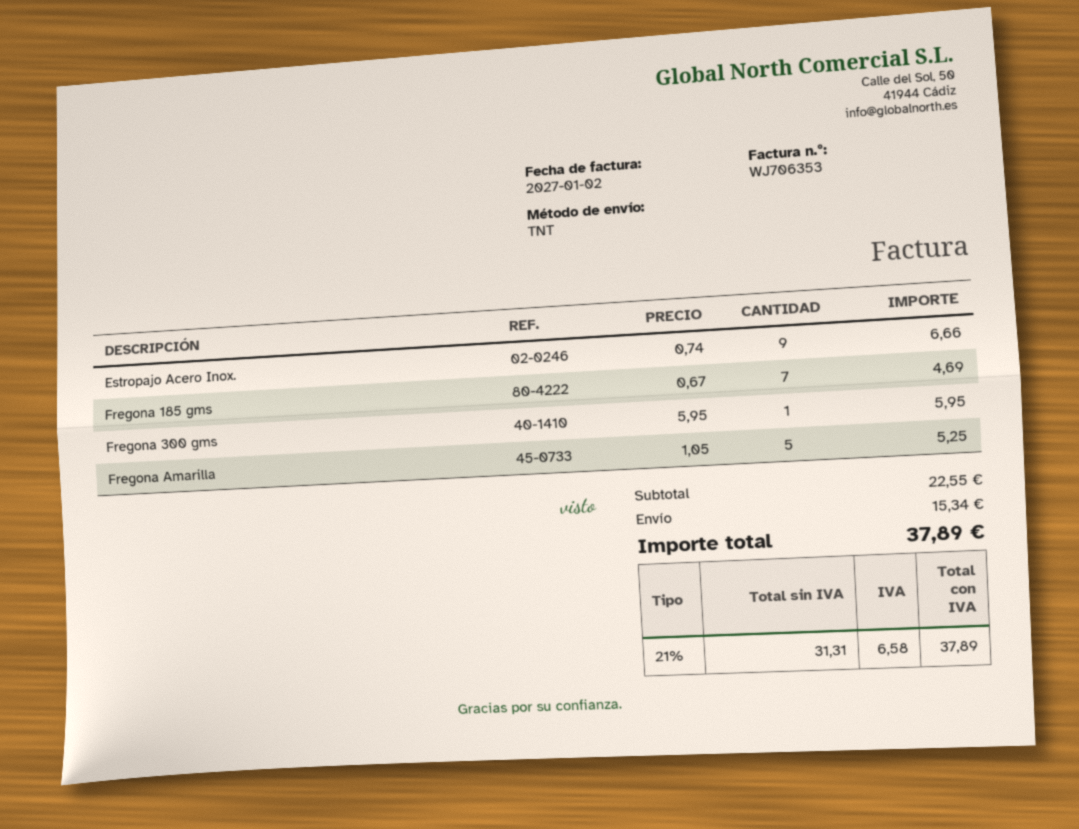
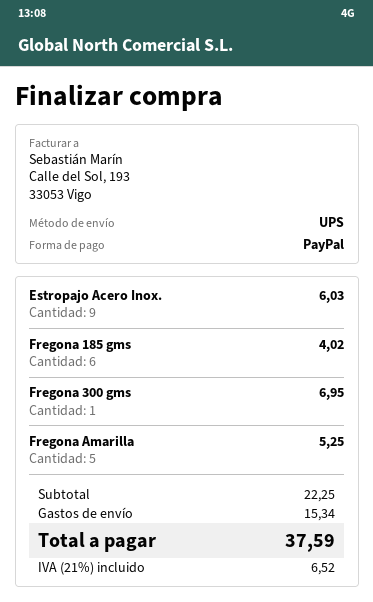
shipping method: TNT -> UPS
Estropajo Acero Inox.: 9 for 6.66 -> 9 for 6.03
Fregona 185 gms: 7 for 4.69 -> 6 for 4.02
Fregona 300 gms: 1 for 5.95 -> 1 for 6.95
subtotal: 22.55 -> 22.25
tax: 21% = 6.58 -> 21% = 6.52
total: 37.89 -> 37.59

